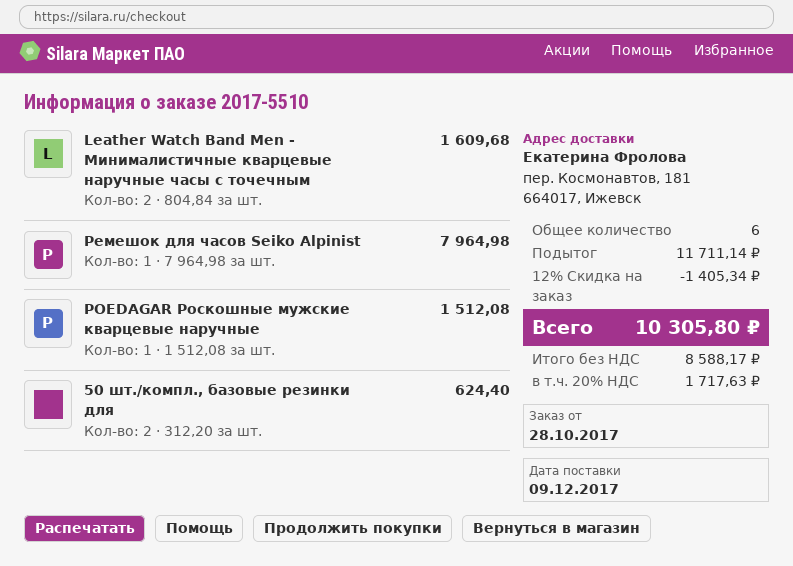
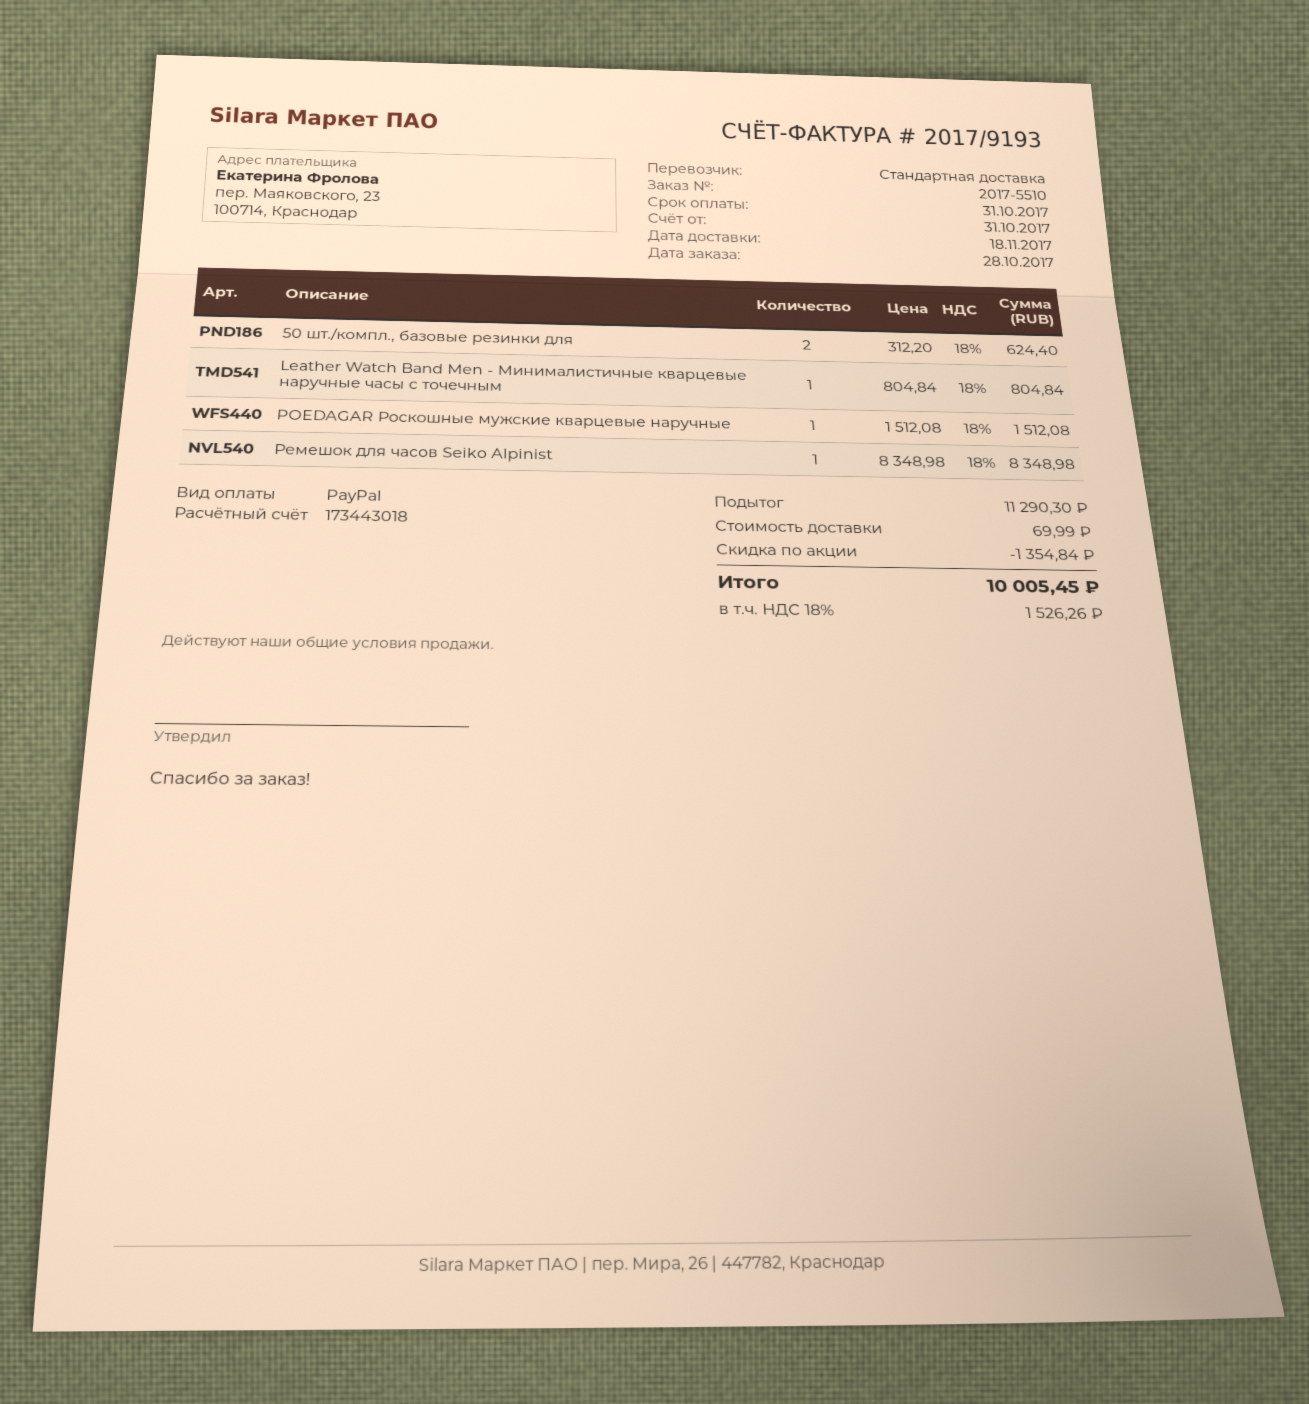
delivery date: 2017-12-09 -> 2017-11-18
Leather Watch Band Men - Минималистичные кварцевые наручные часы с точечным: 2 x 804.84 = 1609.68 -> 1 x 804.84 = 804.84
Ремешок для часов Seiko Alpinist: 1 x 7964.98 = 7964.98 -> 1 x 8348.98 = 8348.98
subtotal: 11711.14 -> 11290.30
discount: 1405.34 -> 1354.84
shipping: none -> 69.99
tax: 20% = 1717.63 -> 18% = 1526.26
total: 10305.80 -> 10005.45

